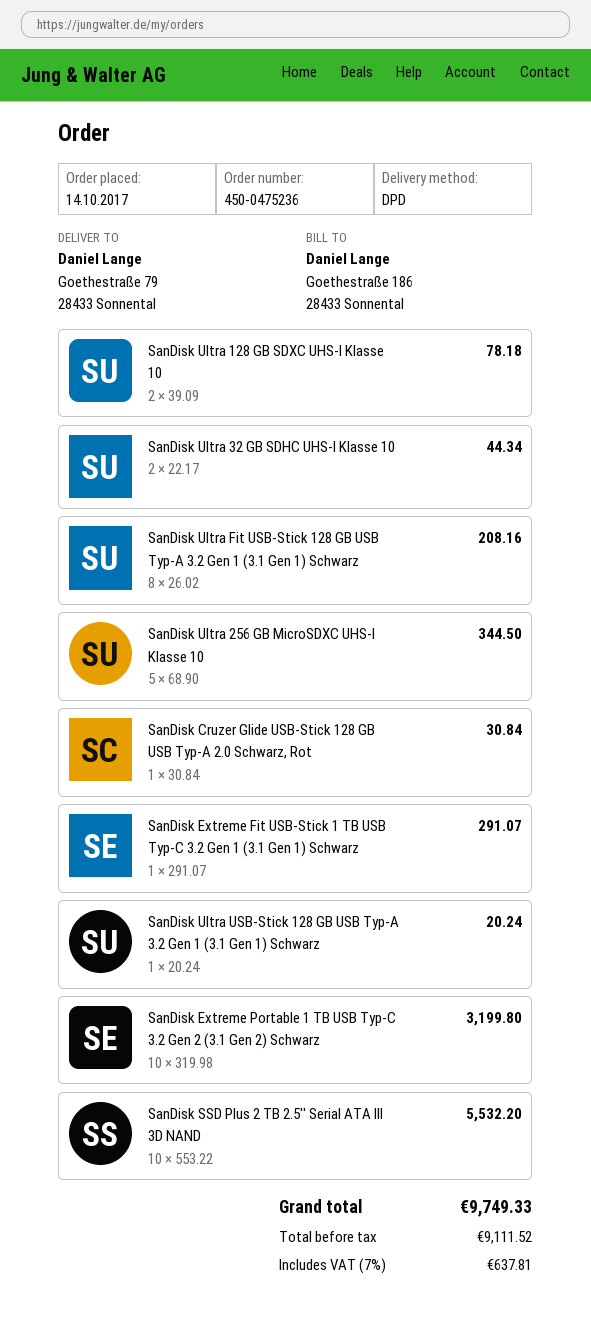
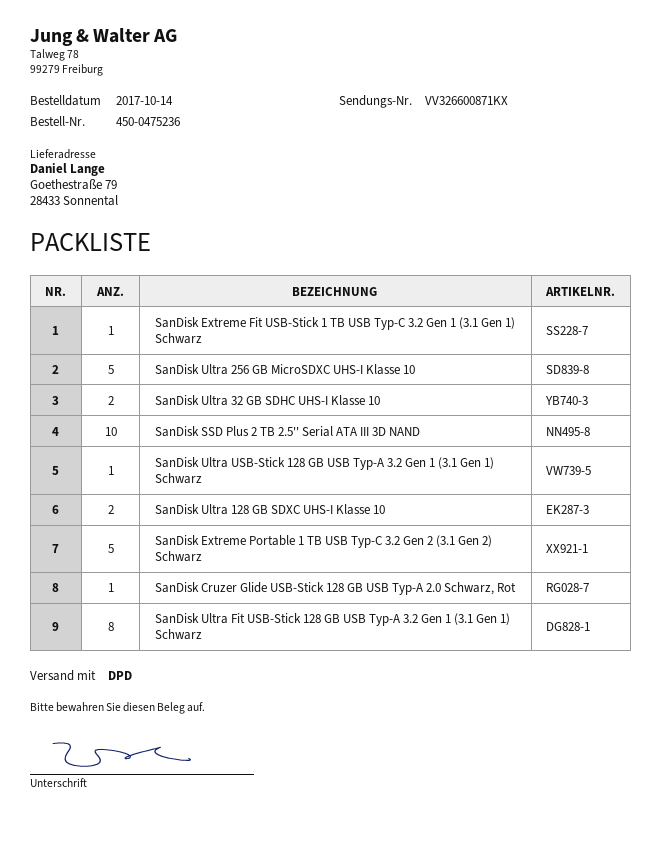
SanDisk Extreme Portable 1 TB USB Typ-C 3.2 Gen 2 (3.1 Gen 2) Schwarz: 10 -> 5

